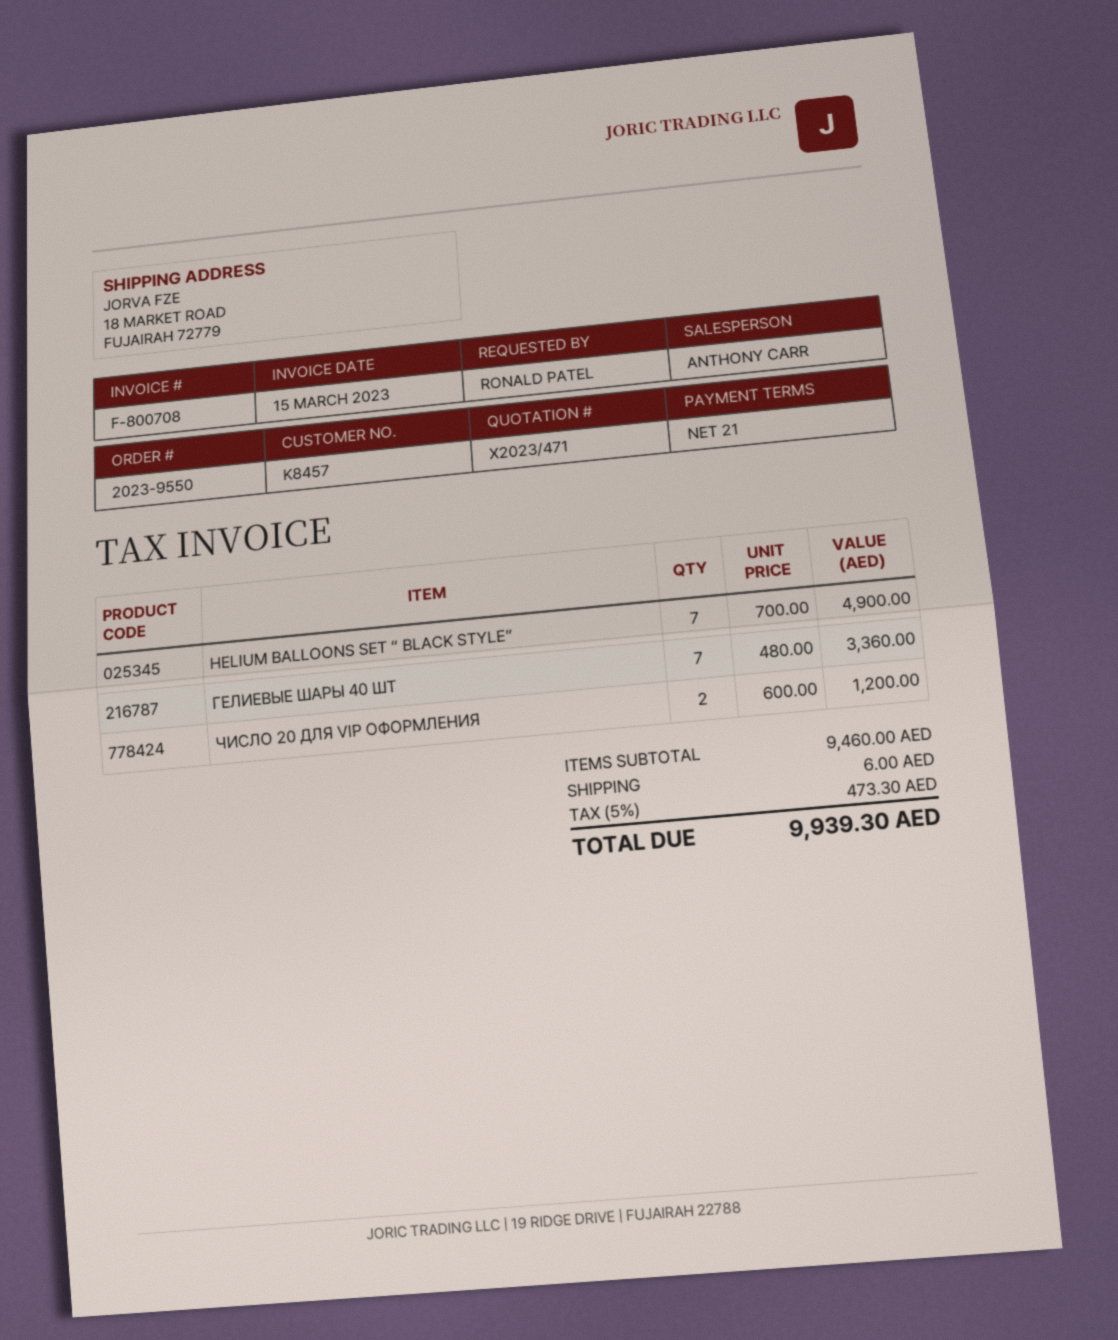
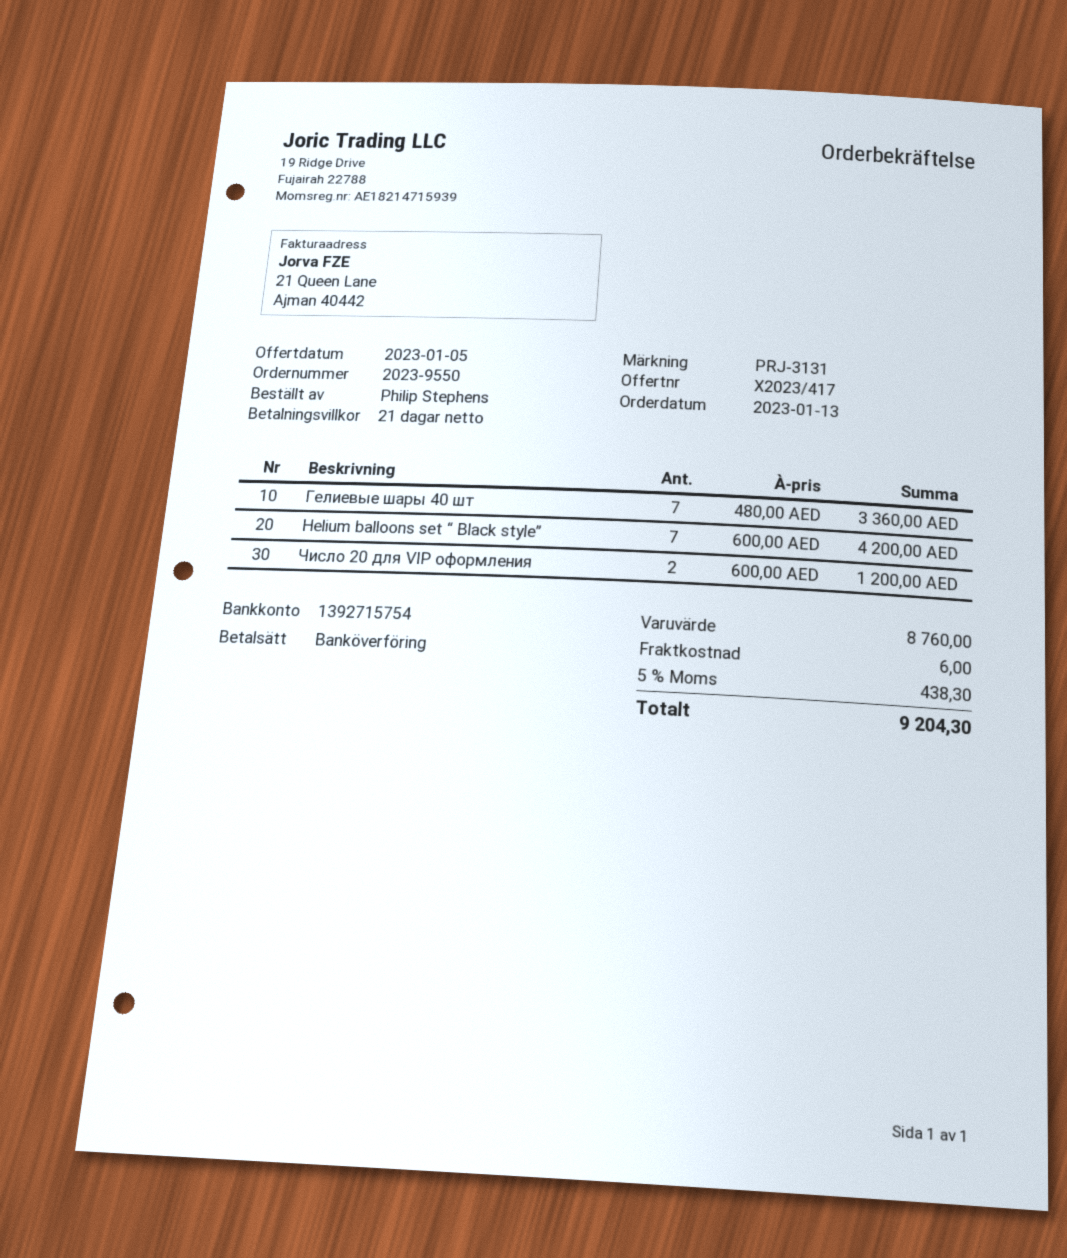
quote number: X2023/471 -> X2023/417
ordered by: RONALD PATEL -> Philip Stephens
HELIUM BALLOONS SET “ BLACK STYLE”: 7 x 700.00 = 4900.00 -> 7 x 600.00 = 4200.00
subtotal: 9460.00 -> 8760.00
tax: 5% = 473.30 -> 5% = 438.30
total: 9939.30 -> 9204.30

